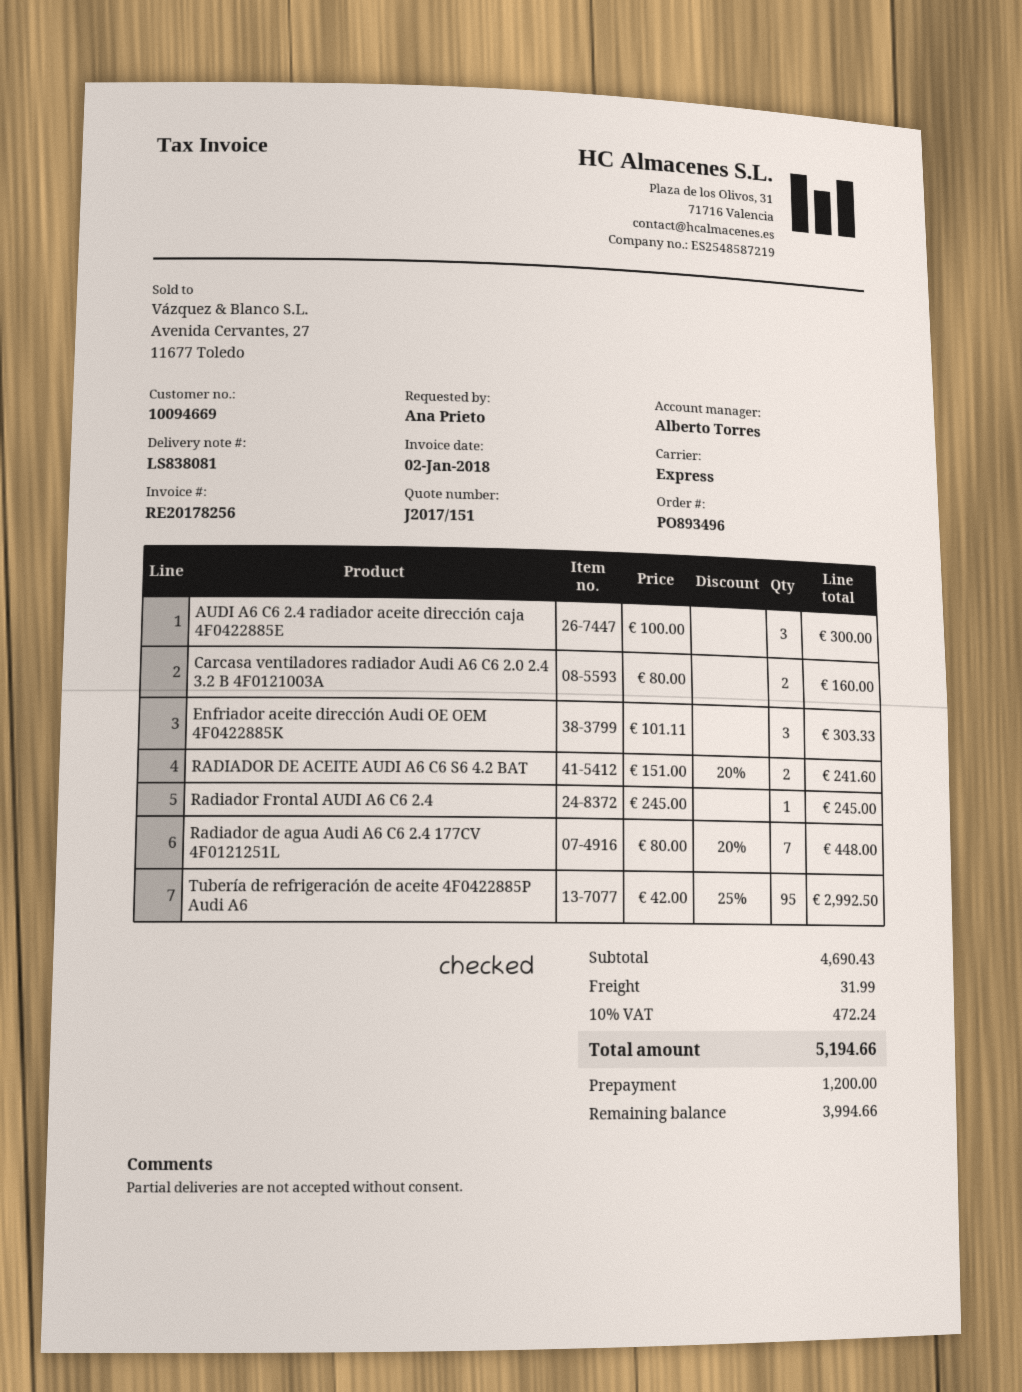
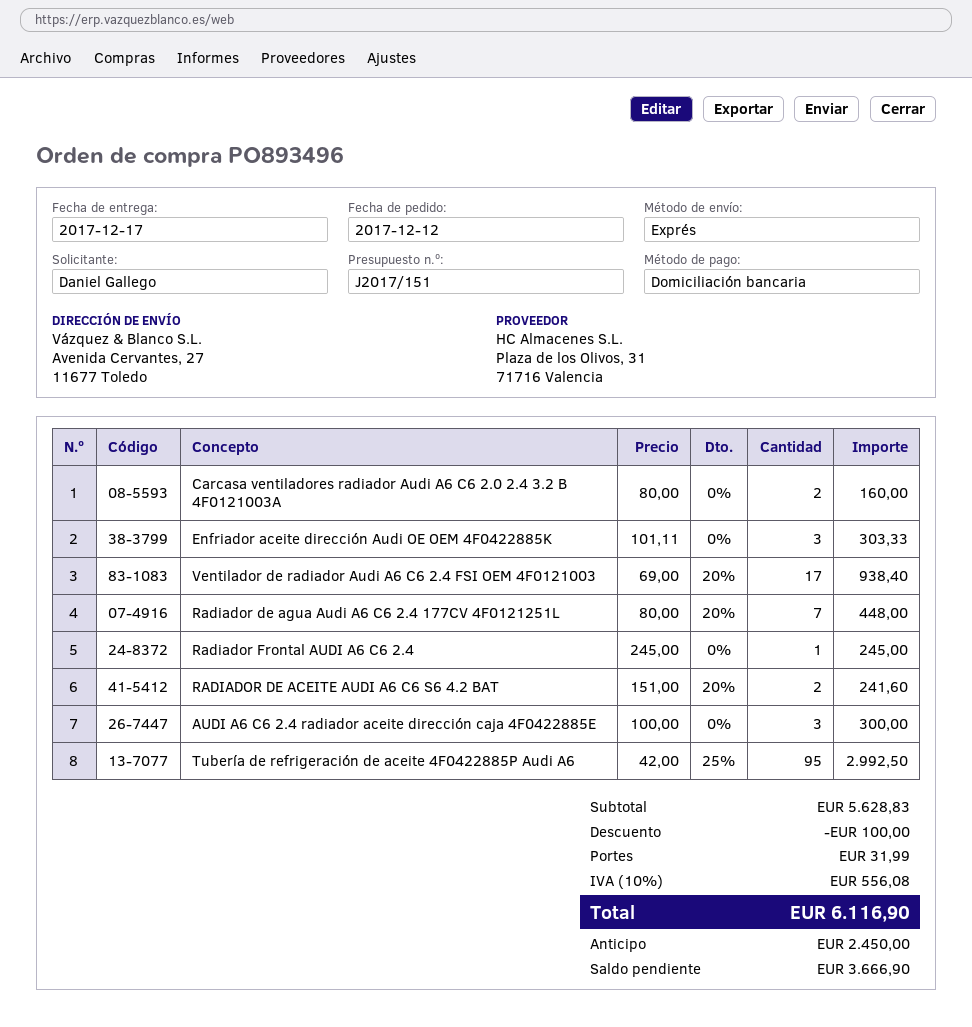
ordered by: Ana Prieto -> Daniel Gallego
Ventilador de radiador Audi A6 C6 2.4 FSI OEM 4F0121003: none -> 17 x 69.00 - 20% = 938.40
subtotal: 4690.43 -> 5628.83
discount: none -> 100.00
tax: 10% = 472.24 -> 10% = 556.08
total: 5194.66 -> 6116.90
deposit: 1200.00 -> 2450.00
balance: 3994.66 -> 3666.90

